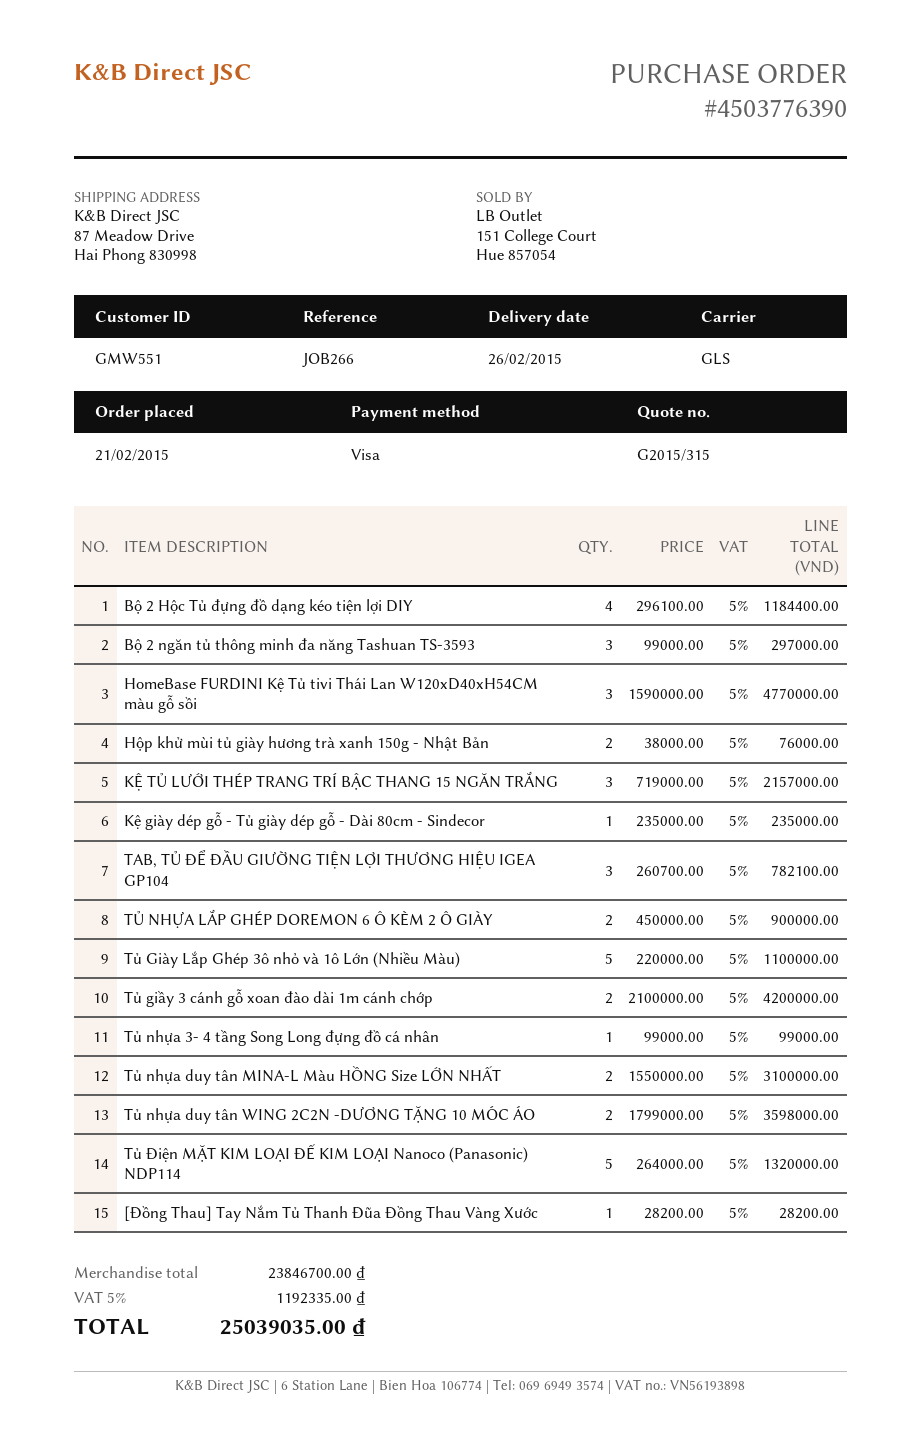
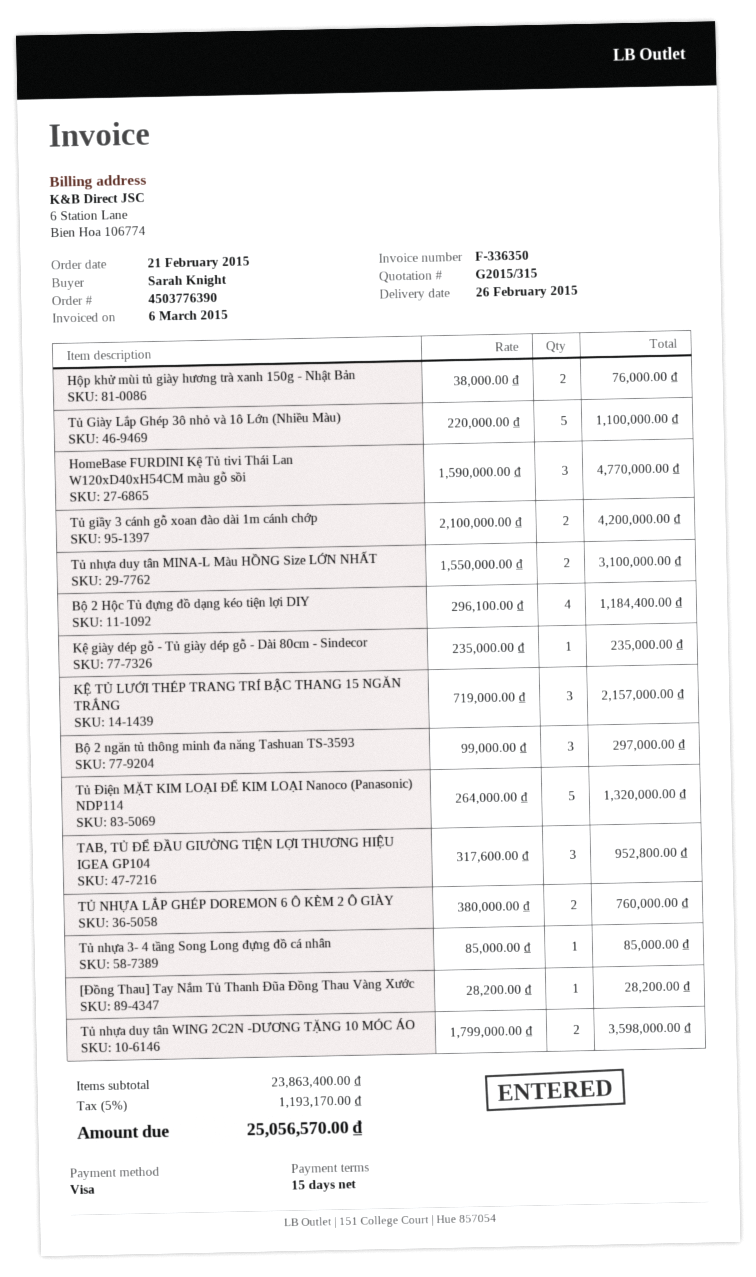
TAB, TỦ ĐỂ ĐẦU GIƯỜNG TIỆN LỢI THƯƠNG HIỆU IGEA GP104: 3 x 260700.00 = 782100.00 -> 3 x 317600.00 = 952800.00
TỦ NHỰA LẮP GHÉP DOREMON 6 Ô KÈM 2 Ô GIÀY: 2 x 450000.00 = 900000.00 -> 2 x 380000.00 = 760000.00
Tủ nhựa 3- 4 tầng Song Long đựng đồ cá nhân: 1 x 99000.00 = 99000.00 -> 1 x 85000.00 = 85000.00
subtotal: 23846700.00 -> 23863400.00
tax: 5% = 1192335.00 -> 5% = 1193170.00
total: 25039035.00 -> 25056570.00

